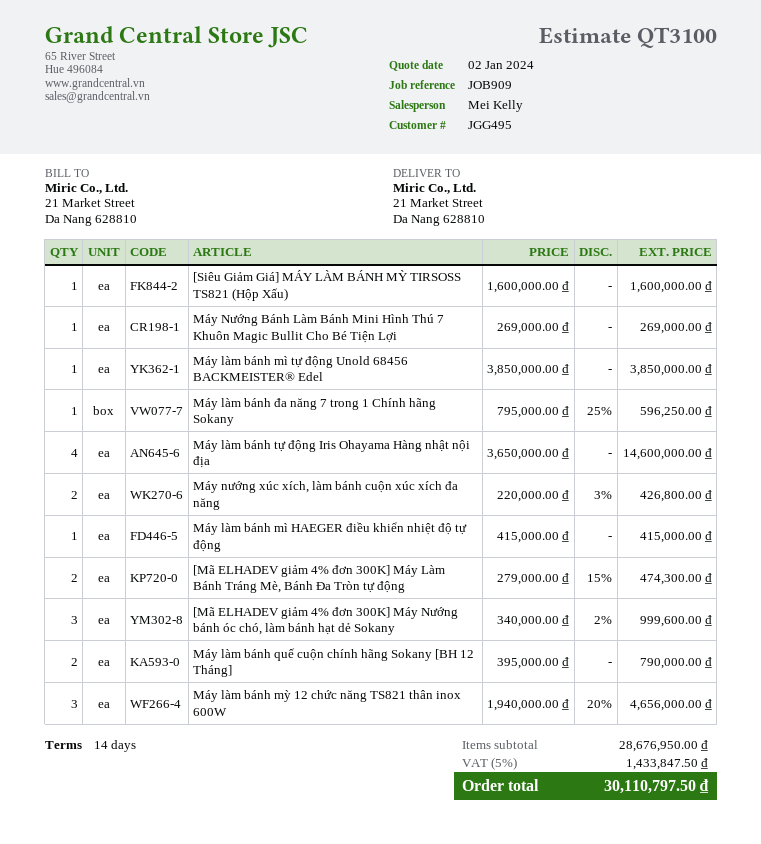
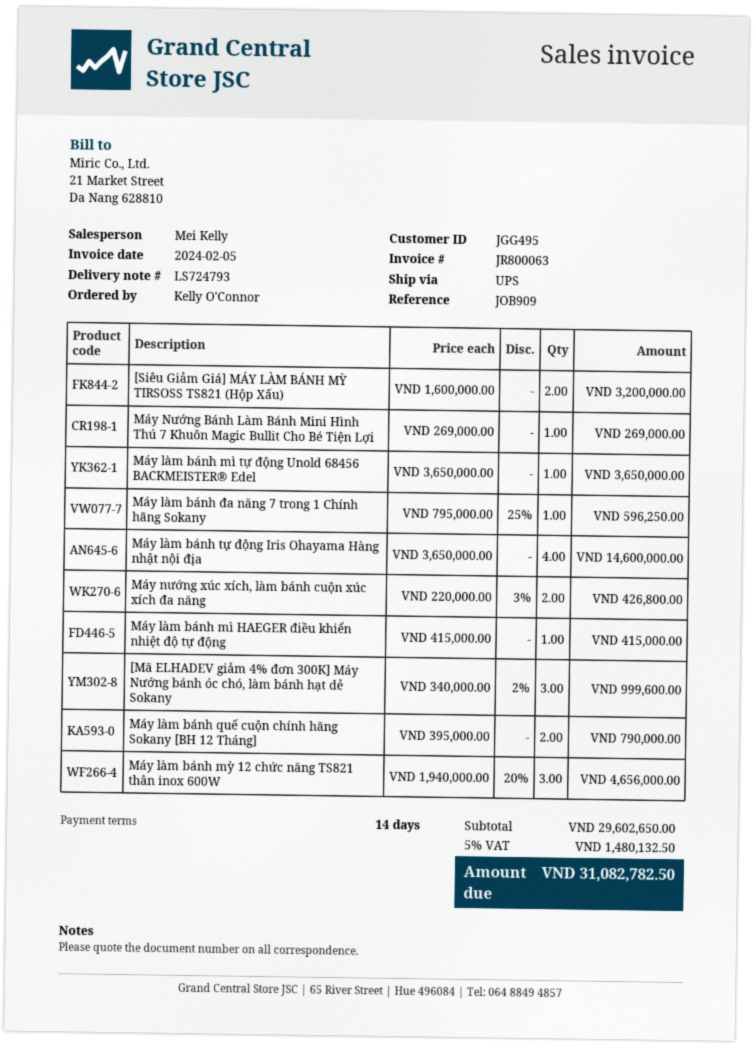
[Siêu Giảm Giá] MÁY LÀM BÁNH MỲ TIRSOSS TS821 (Hộp Xấu): 1 x 1600000.00 = 1600000.00 -> 2 x 1600000.00 = 3200000.00
Máy làm bánh mì tự động Unold 68456 BACKMEISTER® Edel: 1 x 3850000.00 = 3850000.00 -> 1 x 3650000.00 = 3650000.00
[Mã ELHADEV giảm 4% đơn 300K] Máy Làm Bánh Tráng Mè, Bánh Đa Tròn tự động: 2 x 279000.00 - 15% = 474300.00 -> none
subtotal: 28676950.00 -> 29602650.00
tax: 5% = 1433847.50 -> 5% = 1480132.50
total: 30110797.50 -> 31082782.50

